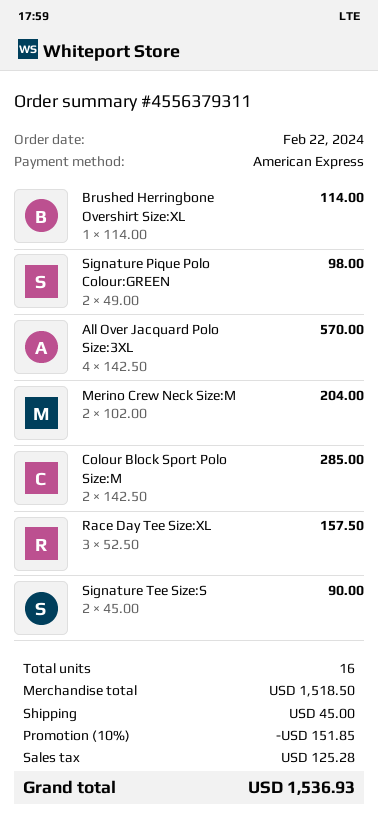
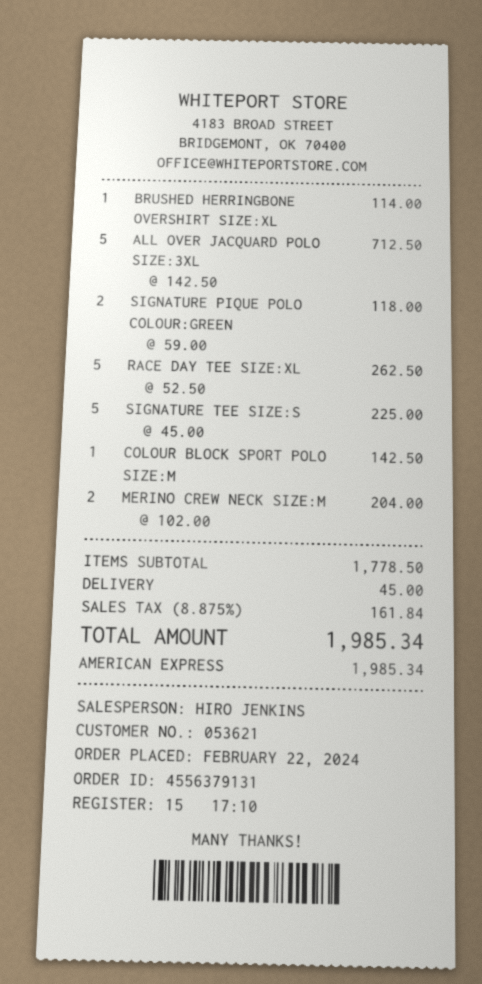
order number: 4556379311 -> 4556379131
Signature Pique Polo Colour:GREEN: 2 x 49.00 = 98.00 -> 2 x 59.00 = 118.00
All Over Jacquard Polo Size:3XL: 4 x 142.50 = 570.00 -> 5 x 142.50 = 712.50
Colour Block Sport Polo Size:M: 2 x 142.50 = 285.00 -> 1 x 142.50 = 142.50
Race Day Tee Size:XL: 3 x 52.50 = 157.50 -> 5 x 52.50 = 262.50
Signature Tee Size:S: 2 x 45.00 = 90.00 -> 5 x 45.00 = 225.00
subtotal: 1518.50 -> 1778.50
discount: 10% = 151.85 -> none
tax: 125.28 -> 161.84
total: 1536.93 -> 1985.34

